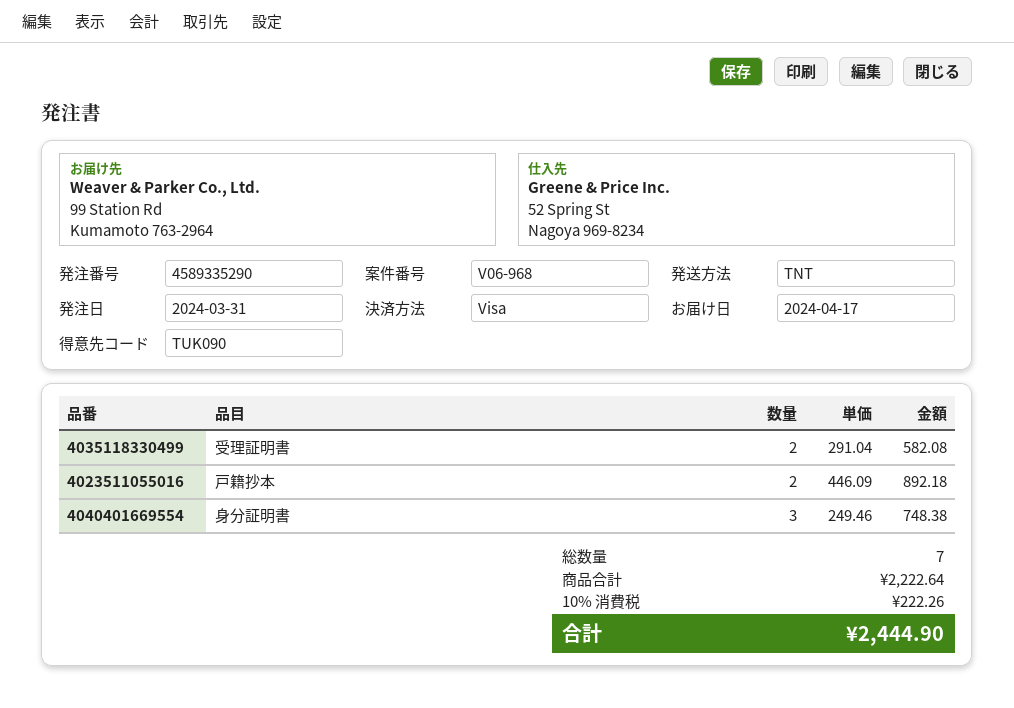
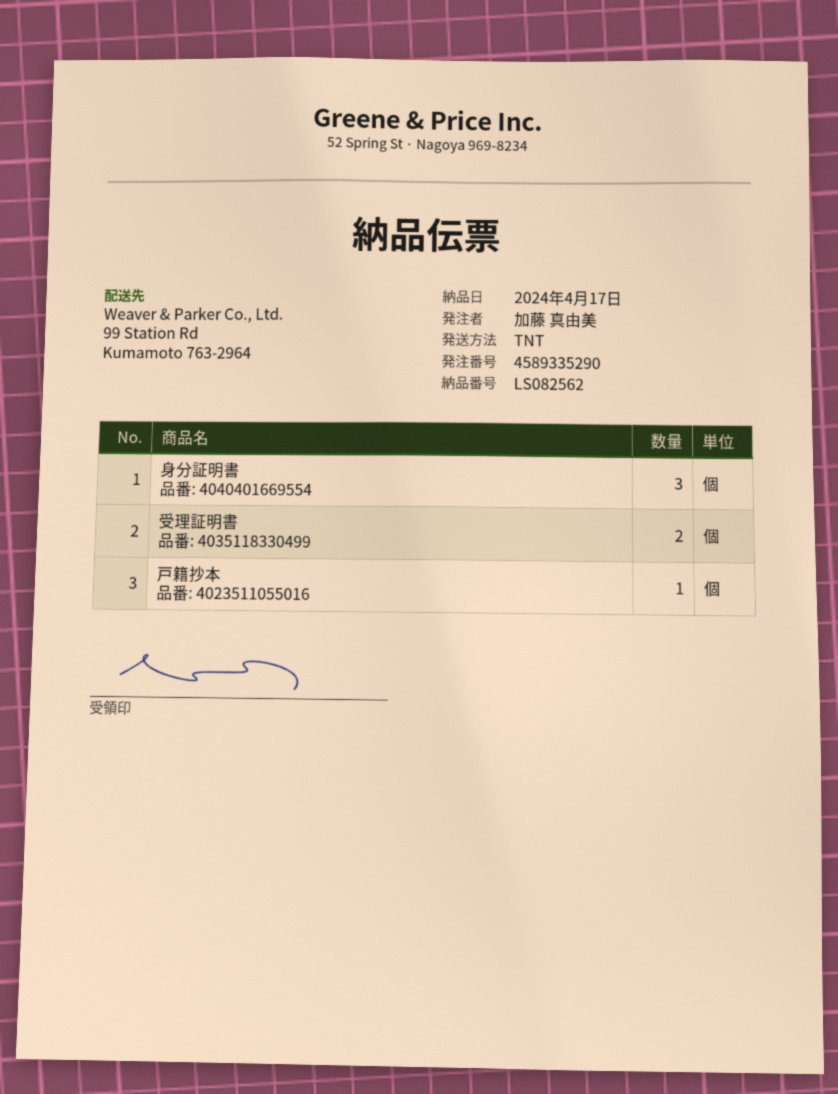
戸籍抄本: 2 -> 1

